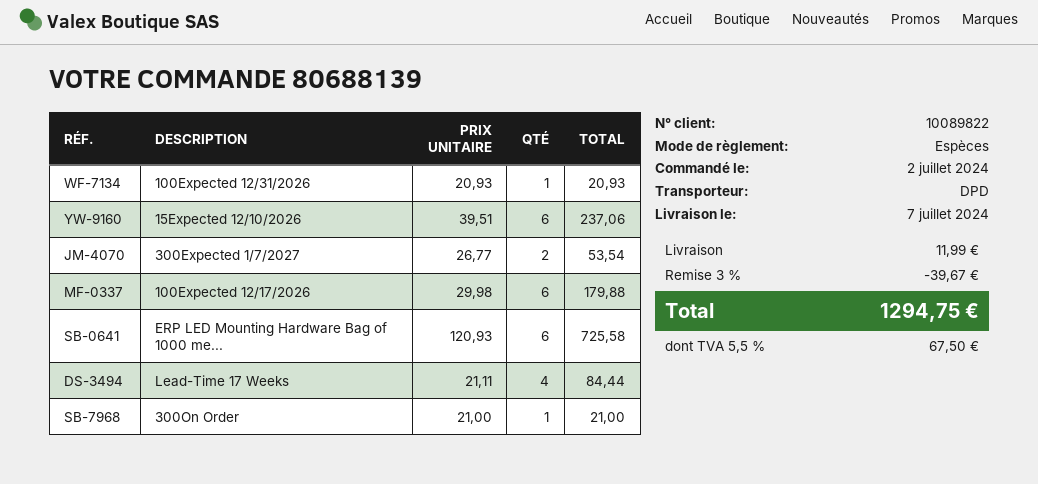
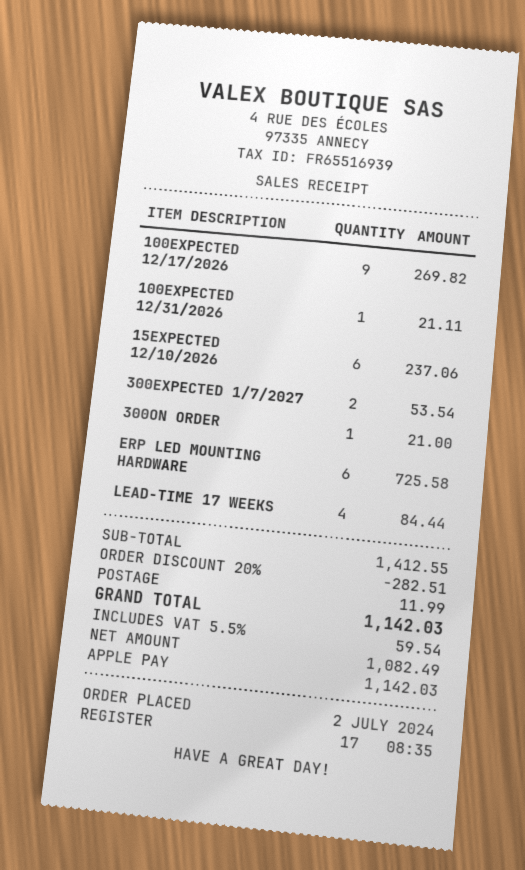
payment method: cash -> Apple Pay
100Expected 12/31/2026: 1 for 20.93 -> 1 for 21.11
100Expected 12/17/2026: 6 for 179.88 -> 9 for 269.82
discount: 3% = 39.67 -> 20% = 282.51
tax: 5.5% = 67.50 -> 5.5% = 59.54
total: 1294.75 -> 1142.03

